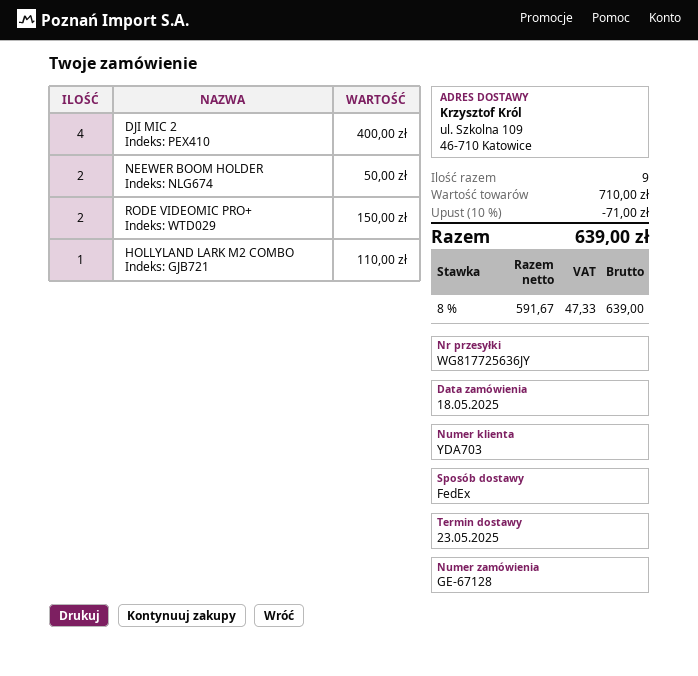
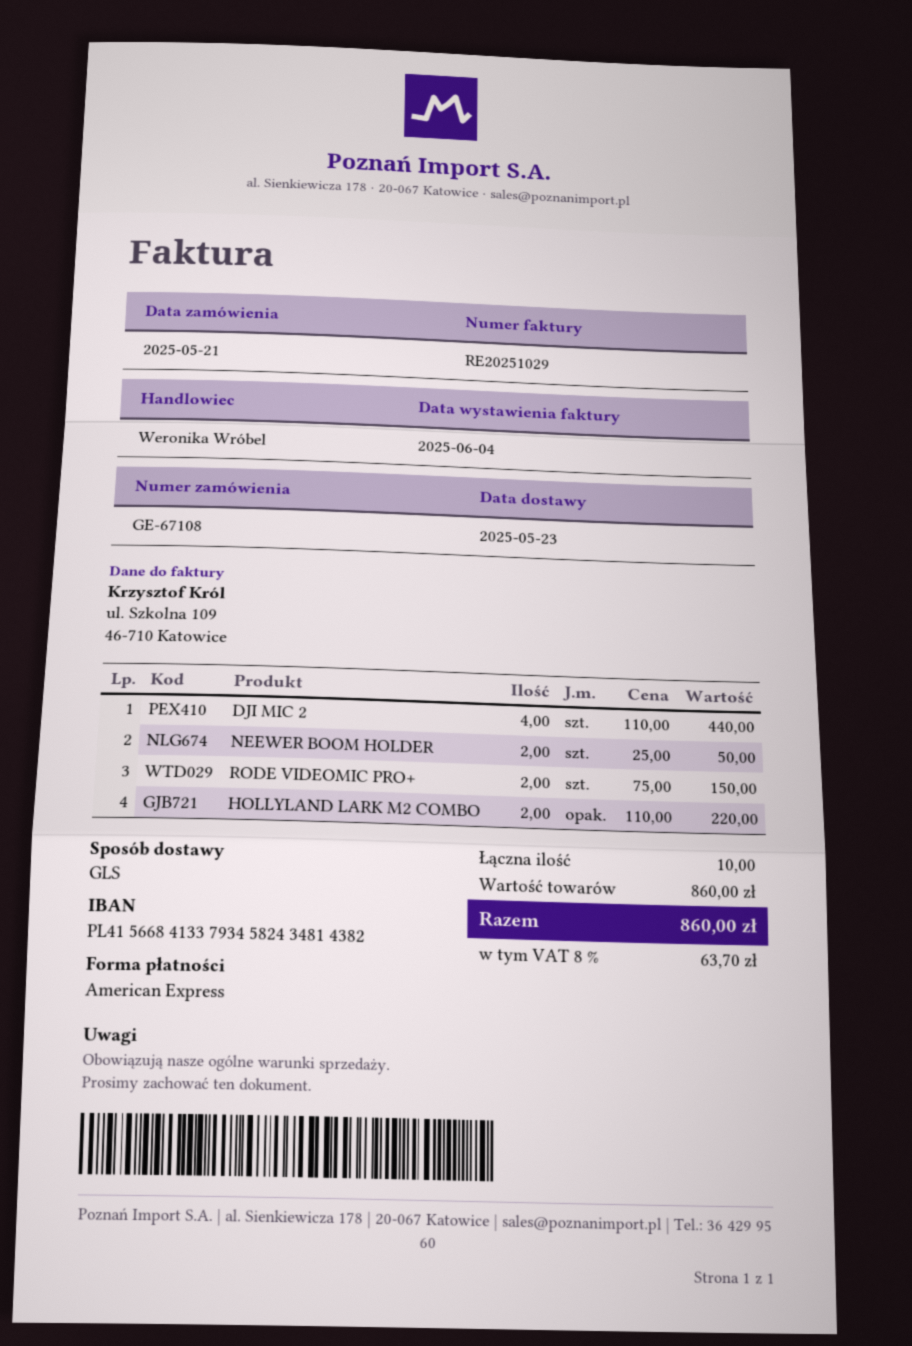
order number: GE-67128 -> GE-67108
order date: 2025-05-18 -> 2025-05-21
shipping method: FedEx -> GLS
DJI MIC 2: 4 for 400.00 -> 4 for 440.00
HOLLYLAND LARK M2 COMBO: 1 for 110.00 -> 2 for 220.00
total quantity: 9 -> 10
subtotal: 710.00 -> 860.00
discount: 10% = 71.00 -> none
tax: 8% = 47.33 -> 8% = 63.70
total: 639.00 -> 860.00

